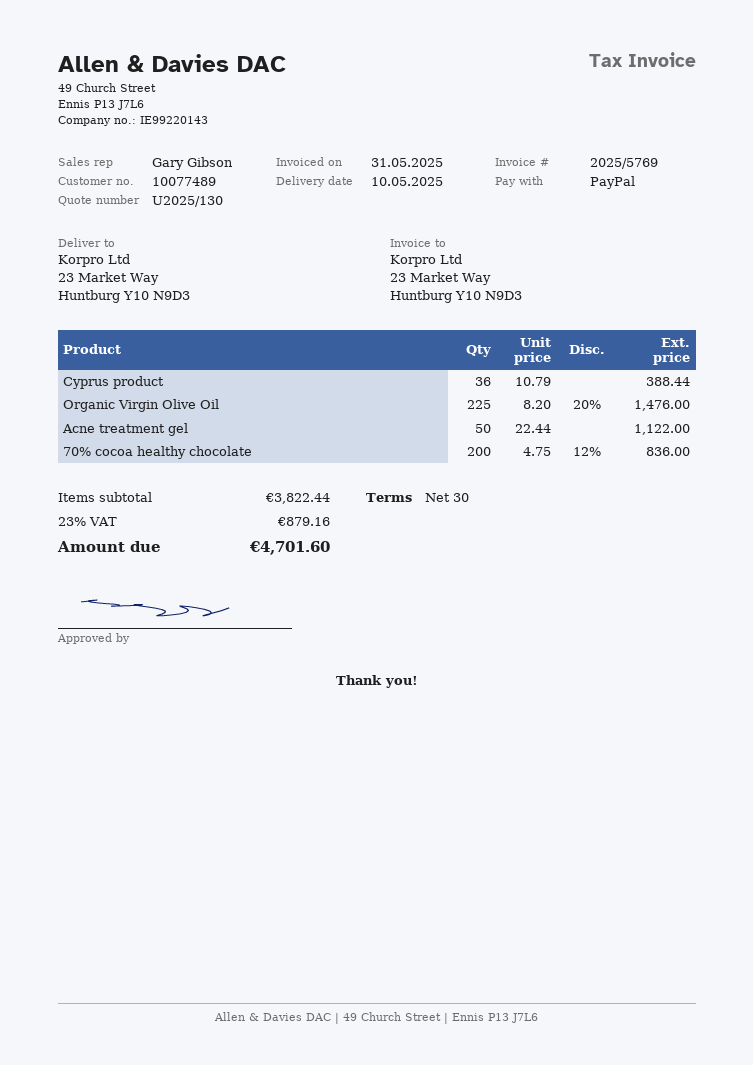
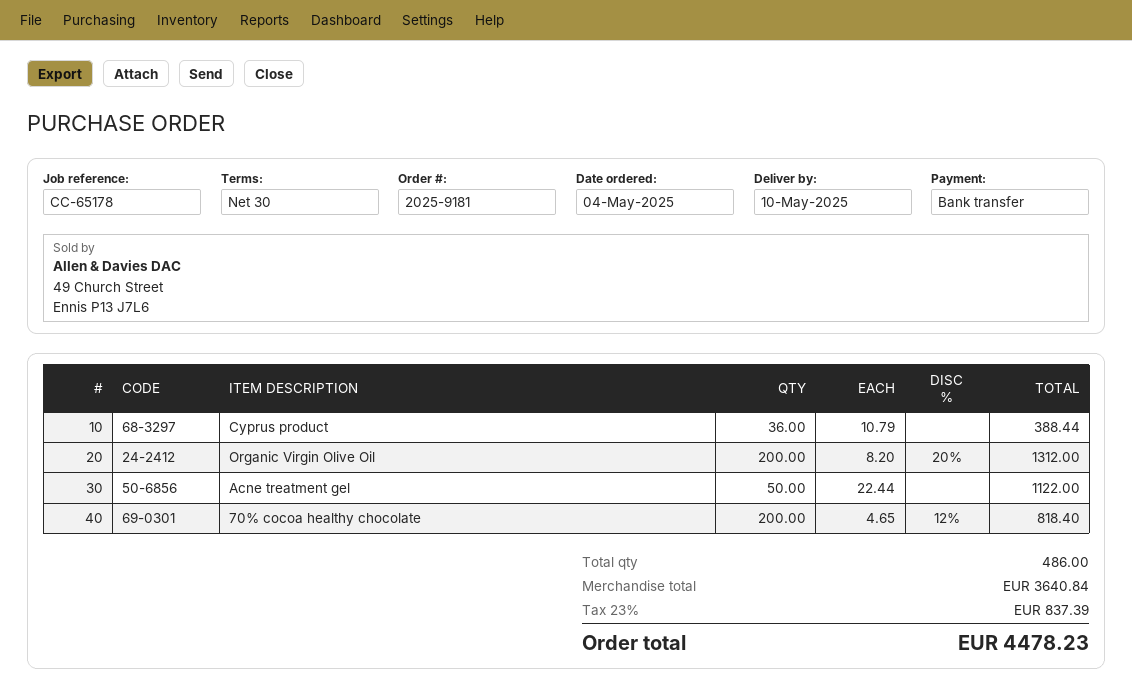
payment method: PayPal -> bank transfer
Organic Virgin Olive Oil: 225 x 8.20 - 20% = 1476.00 -> 200 x 8.20 - 20% = 1312.00
70% cocoa healthy chocolate: 200 x 4.75 - 12% = 836.00 -> 200 x 4.65 - 12% = 818.40
subtotal: 3822.44 -> 3640.84
tax: 23% = 879.16 -> 23% = 837.39
total: 4701.60 -> 4478.23

